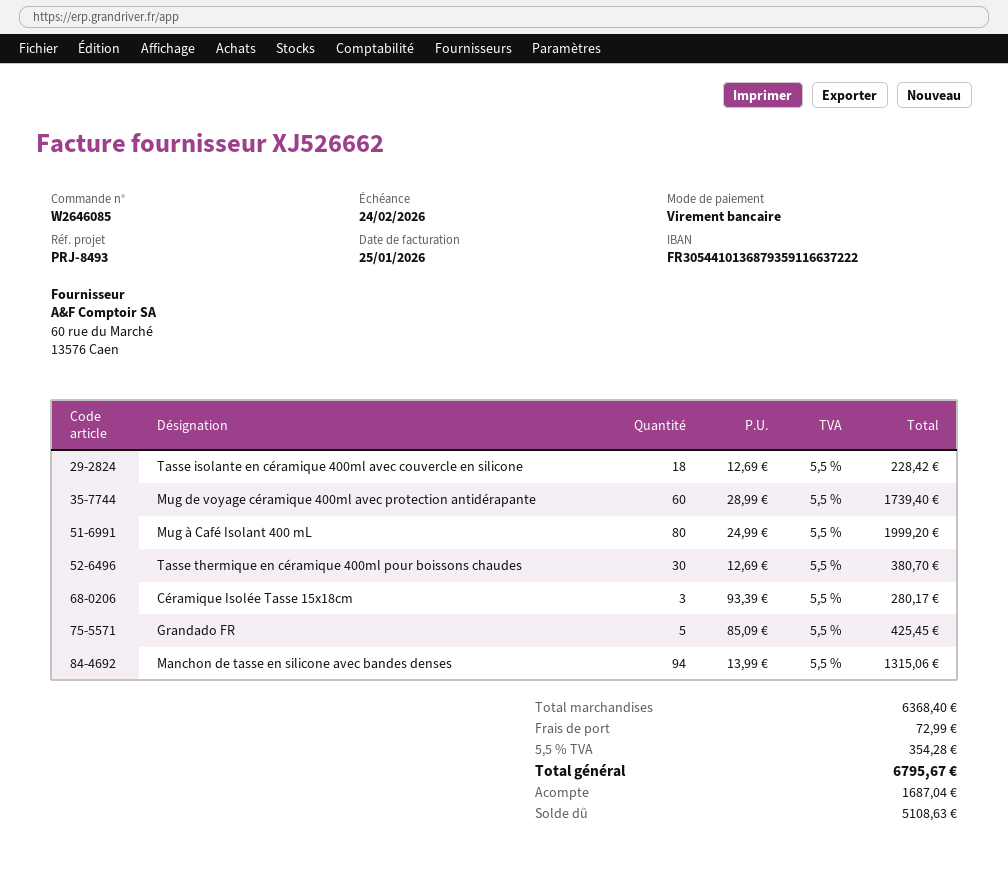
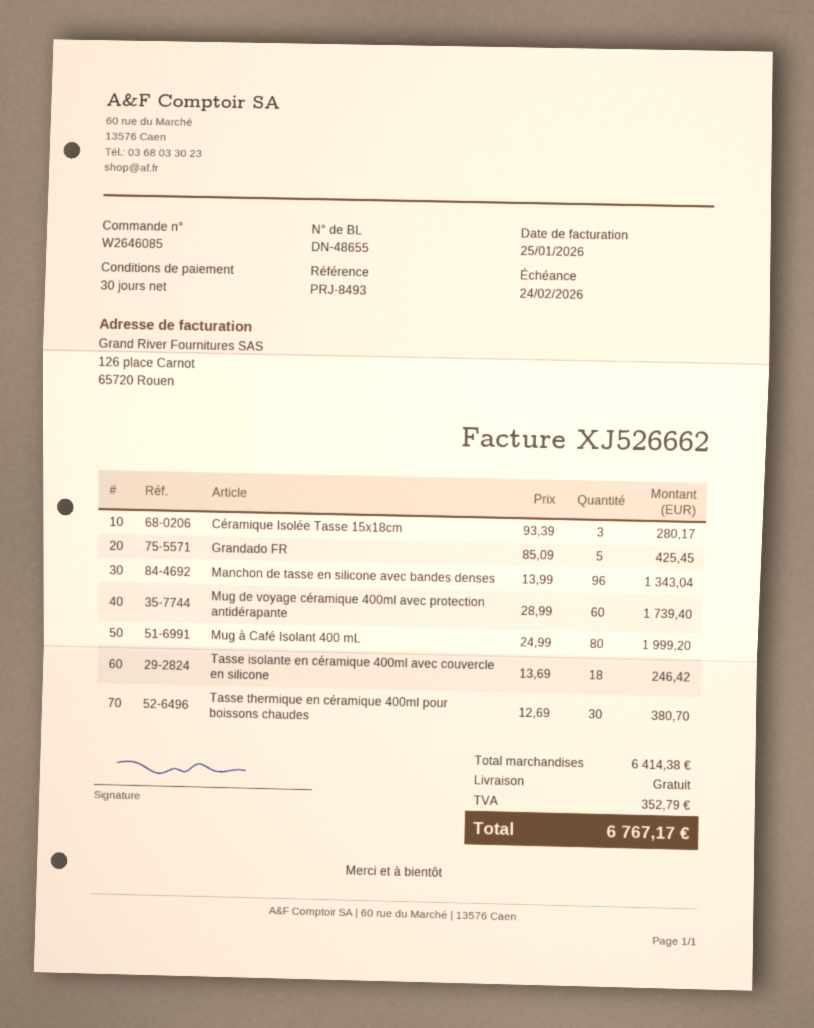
Tasse isolante en céramique 400ml avec couvercle en silicone: 18 x 12.69 = 228.42 -> 18 x 13.69 = 246.42
Manchon de tasse en silicone avec bandes denses: 94 x 13.99 = 1315.06 -> 96 x 13.99 = 1343.04
subtotal: 6368.40 -> 6414.38
shipping: 72.99 -> 0.00
tax: 354.28 -> 352.79
total: 6795.67 -> 6767.17

